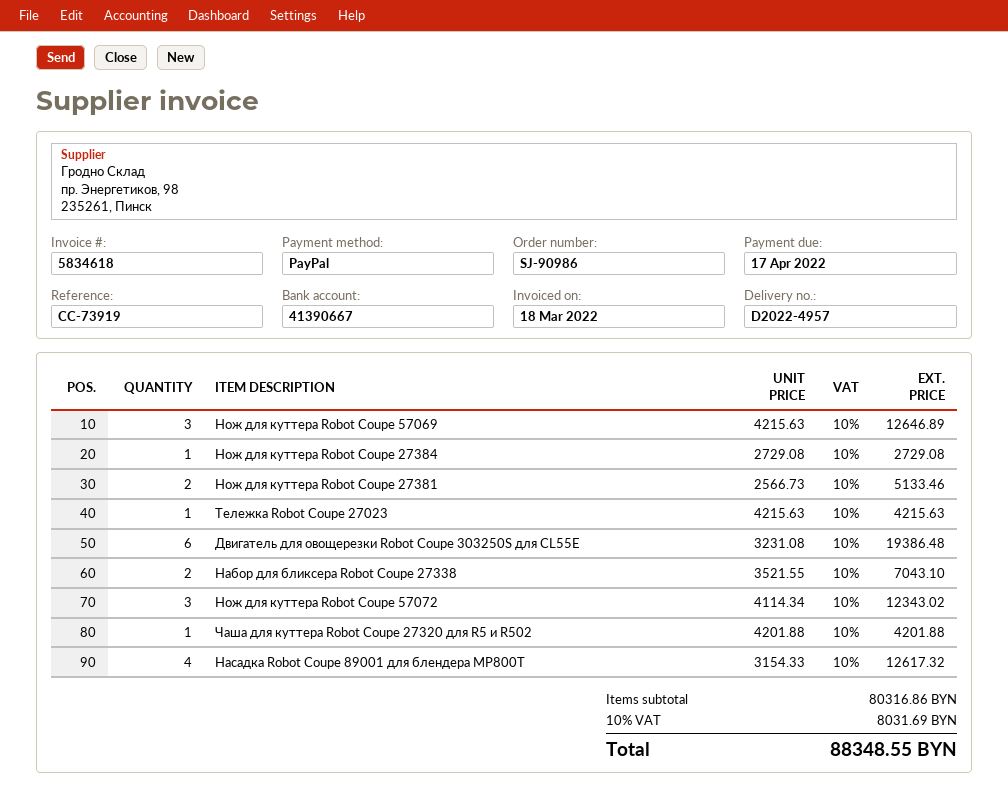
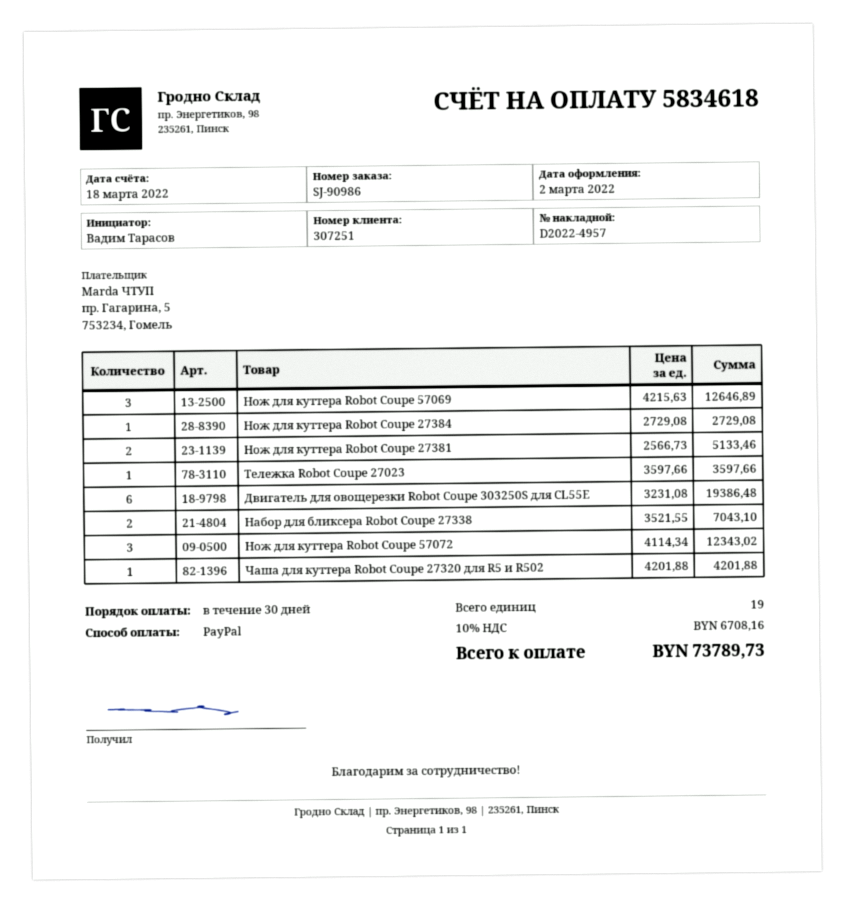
Тележка Robot Coupe 27023: 1 x 4215.63 = 4215.63 -> 1 x 3597.66 = 3597.66
Насадка Robot Coupe 89001 для блендера MP800T: 4 x 3154.33 = 12617.32 -> none
tax: 10% = 8031.69 -> 10% = 6708.16
total: 88348.55 -> 73789.73

